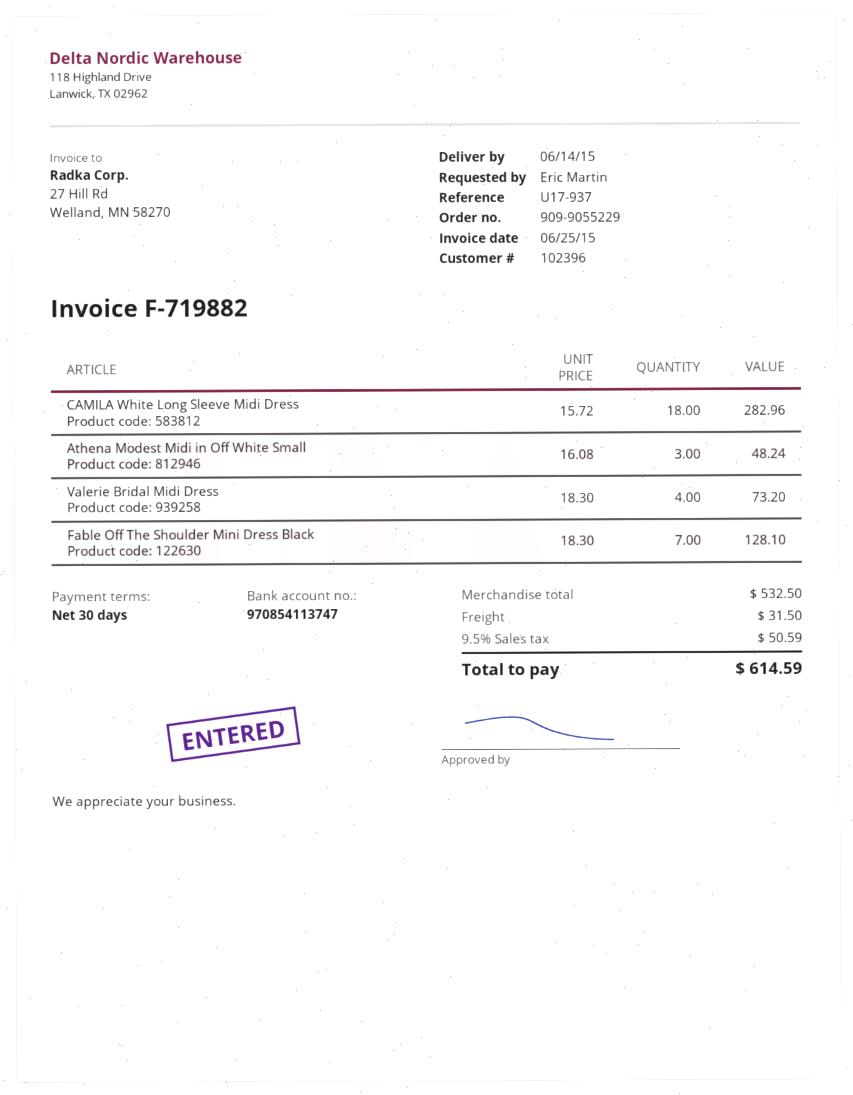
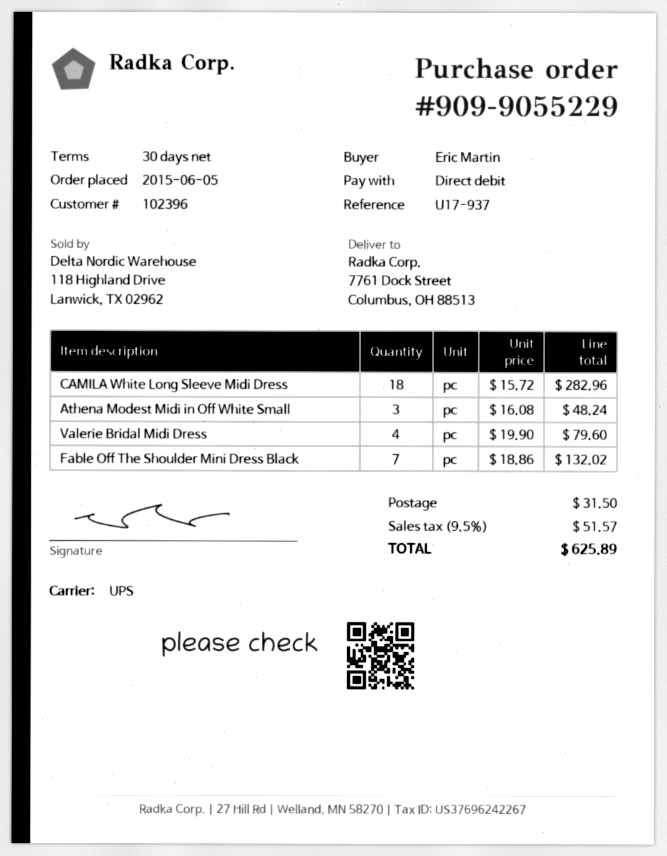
Valerie Bridal Midi Dress: 4 x 18.30 = 73.20 -> 4 x 19.90 = 79.60
Fable Off The Shoulder Mini Dress Black: 7 x 18.30 = 128.10 -> 7 x 18.86 = 132.02
tax: 9.5% = 50.59 -> 9.5% = 51.57
total: 614.59 -> 625.89

